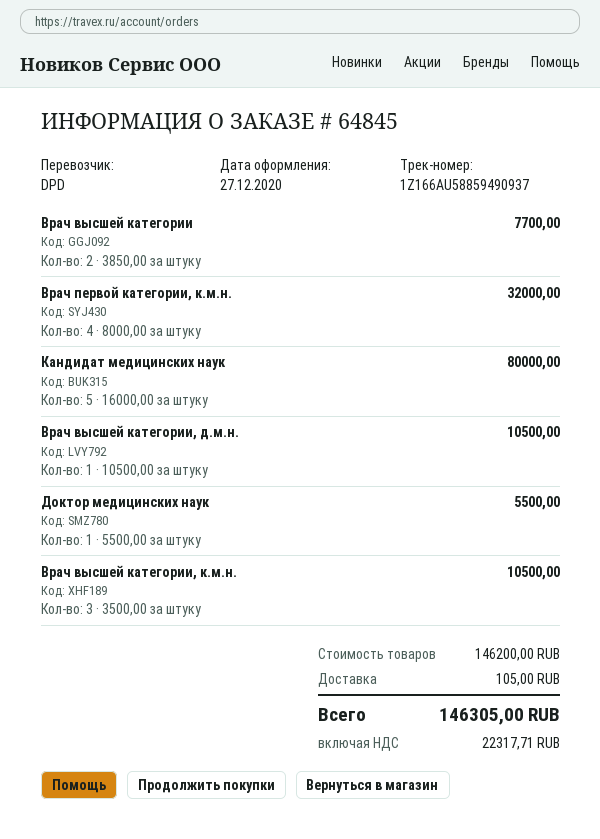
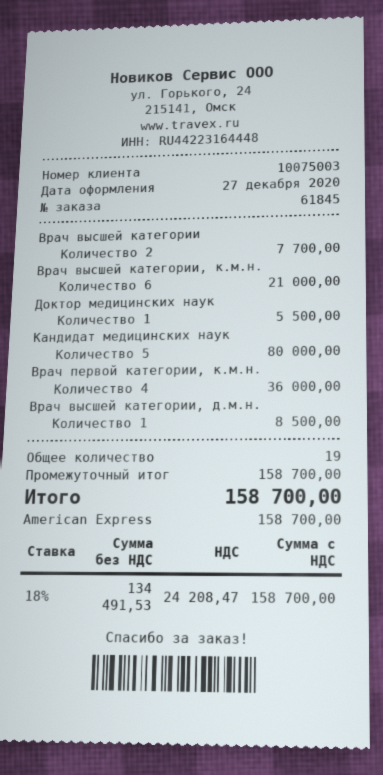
order number: 64845 -> 61845
Врач первой категории, к.м.н.: 4 for 32000.00 -> 4 for 36000.00
Врач высшей категории, д.м.н.: 1 for 10500.00 -> 1 for 8500.00
Врач высшей категории, к.м.н.: 3 for 10500.00 -> 6 for 21000.00
subtotal: 146200.00 -> 158700.00
shipping: 105.00 -> none
tax: 22317.71 -> 24208.47
total: 146305.00 -> 158700.00

